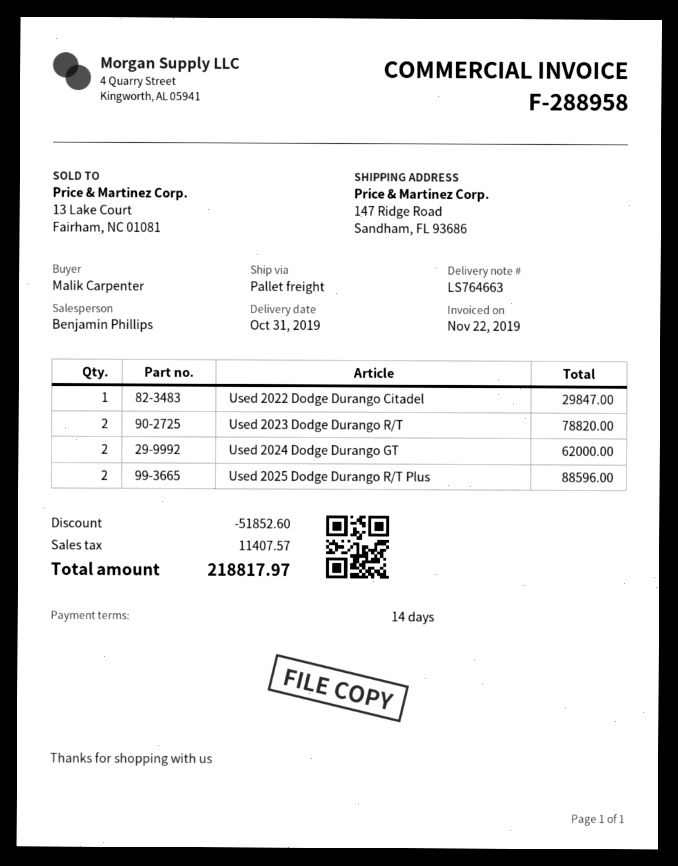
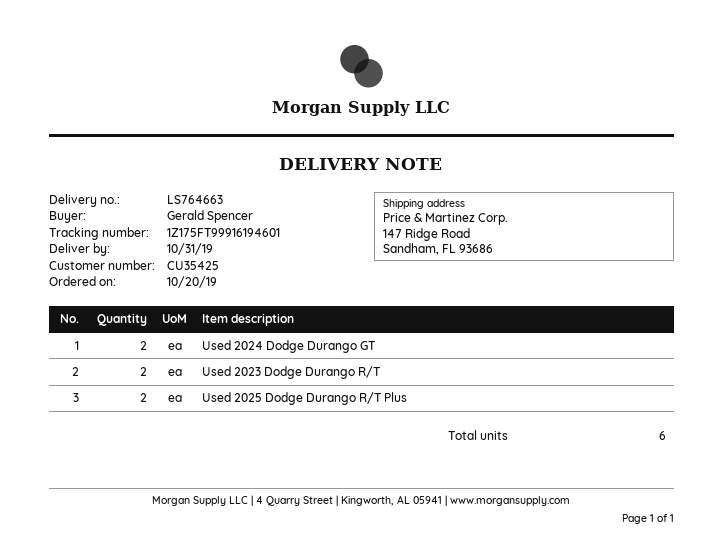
ordered by: Malik Carpenter -> Gerald Spencer
Used 2022 Dodge Durango Citadel: 1 -> none

